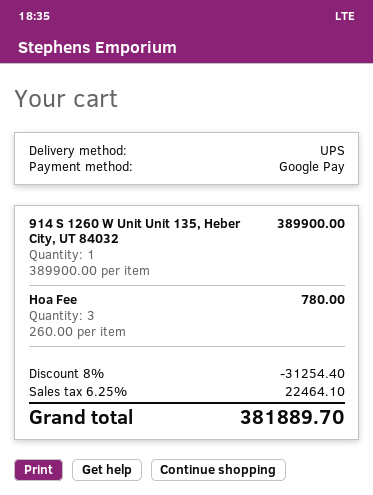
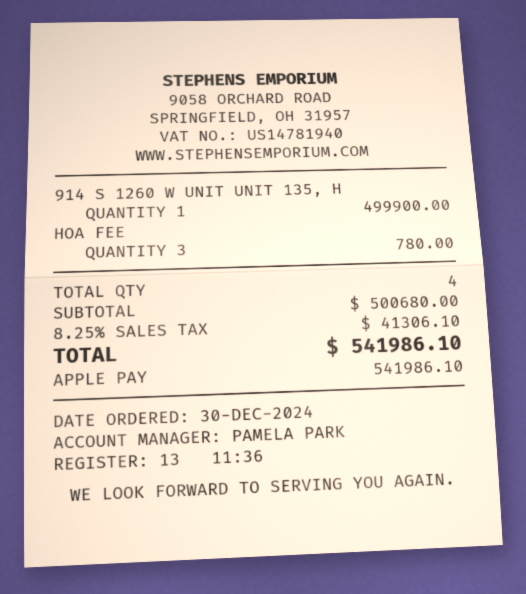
payment method: Google Pay -> Apple Pay
914 S 1260 W Unit Unit 135, Heber City, UT 84032: 1 for 389900.00 -> 1 for 499900.00
discount: 8% = 31254.40 -> none
tax: 6.25% = 22464.10 -> 8.25% = 41306.10
total: 381889.70 -> 541986.10

